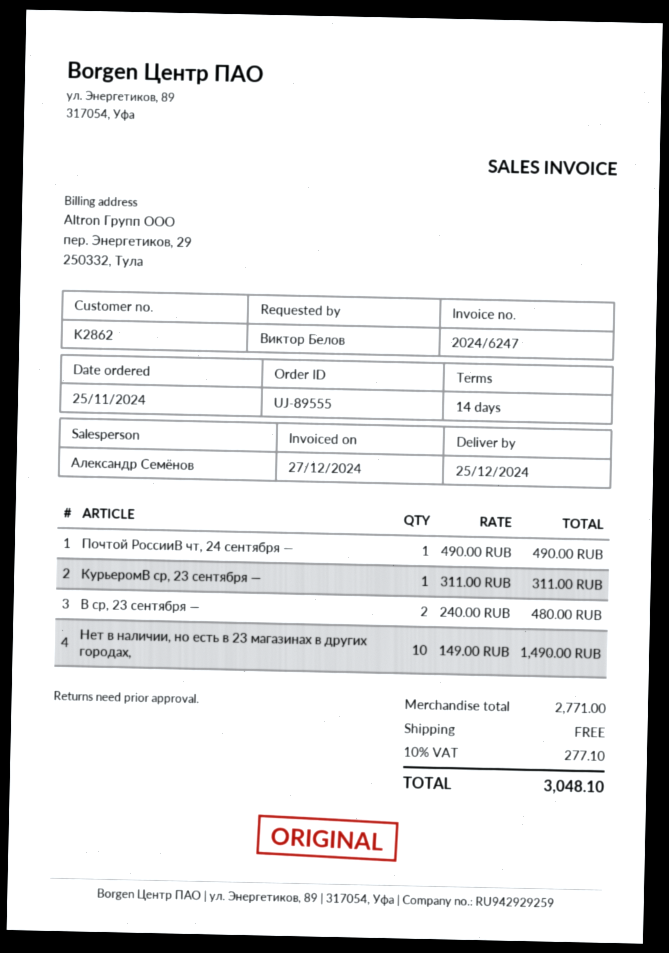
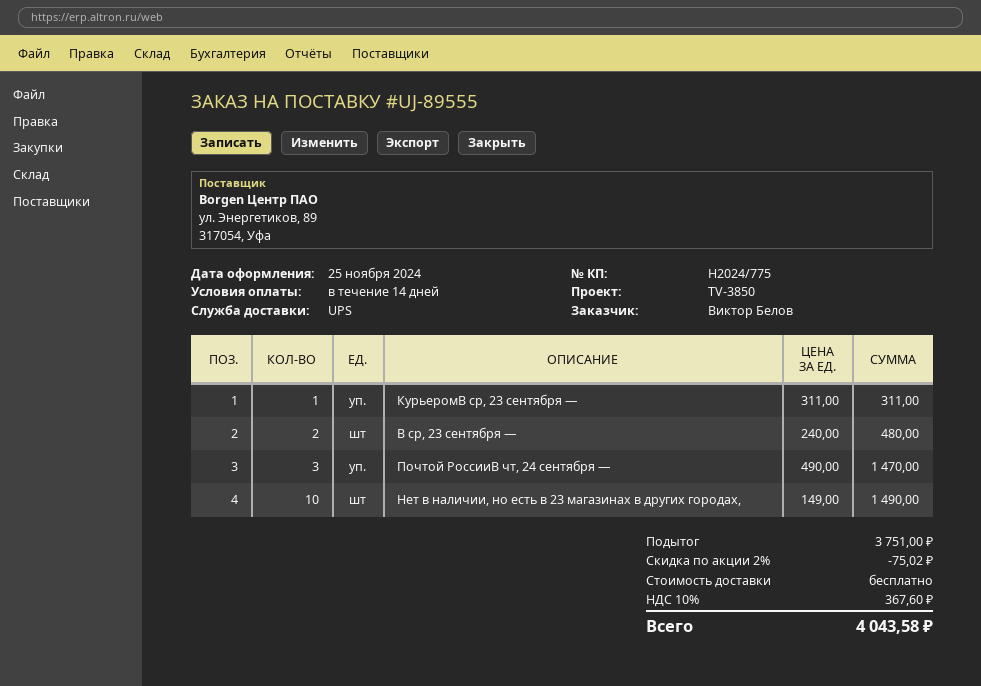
Почтой РоссииВ чт, 24 сентября —: 1 x 490.00 = 490.00 -> 3 x 490.00 = 1470.00
subtotal: 2771.00 -> 3751.00
discount: none -> 2% = 75.02
tax: 10% = 277.10 -> 10% = 367.60
total: 3048.10 -> 4043.58

